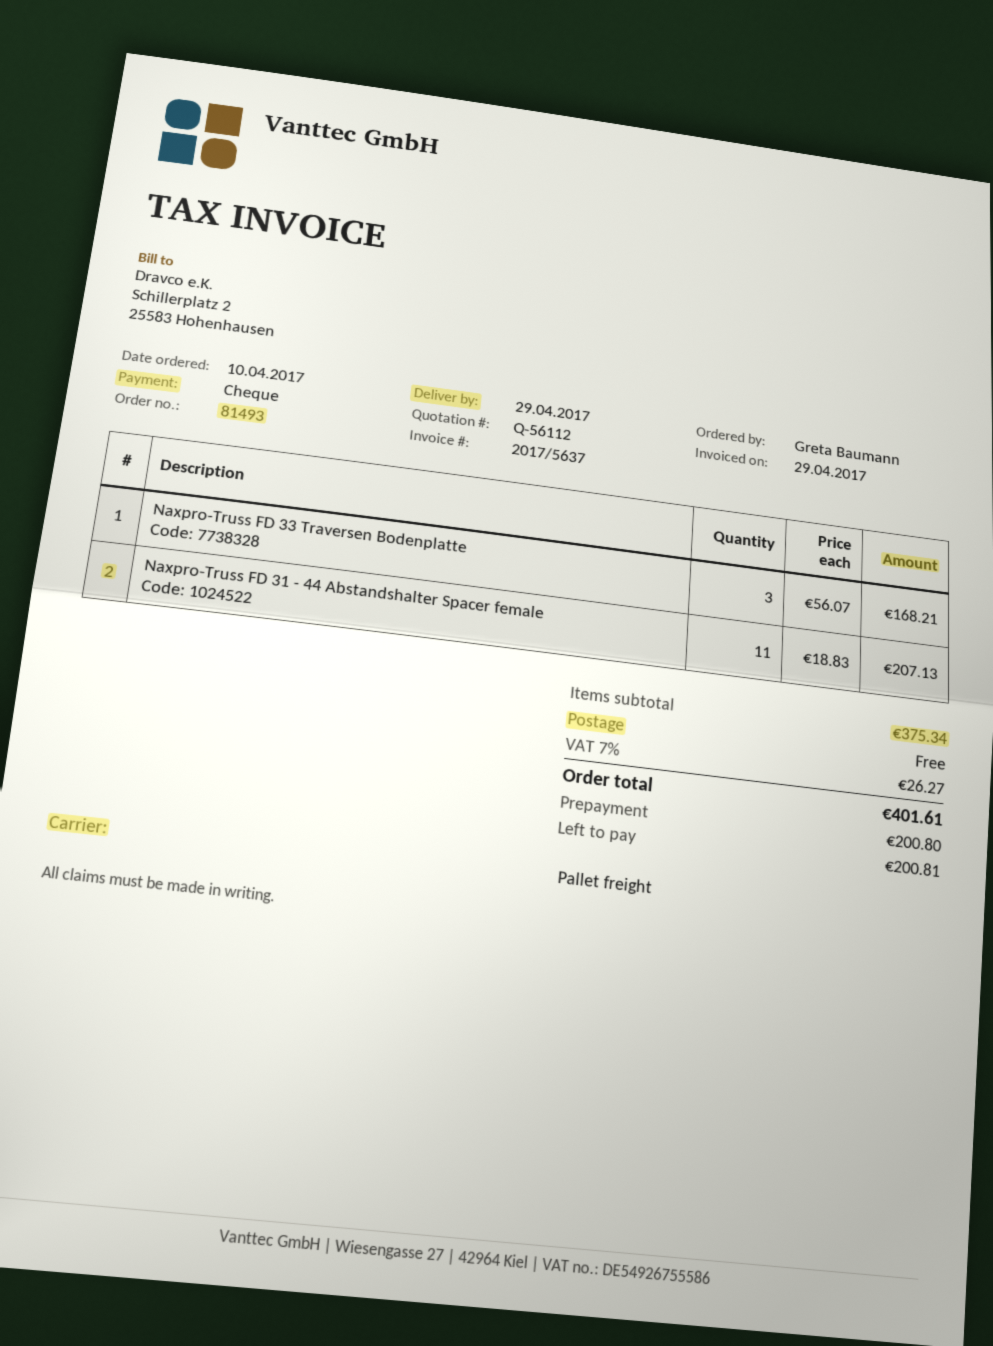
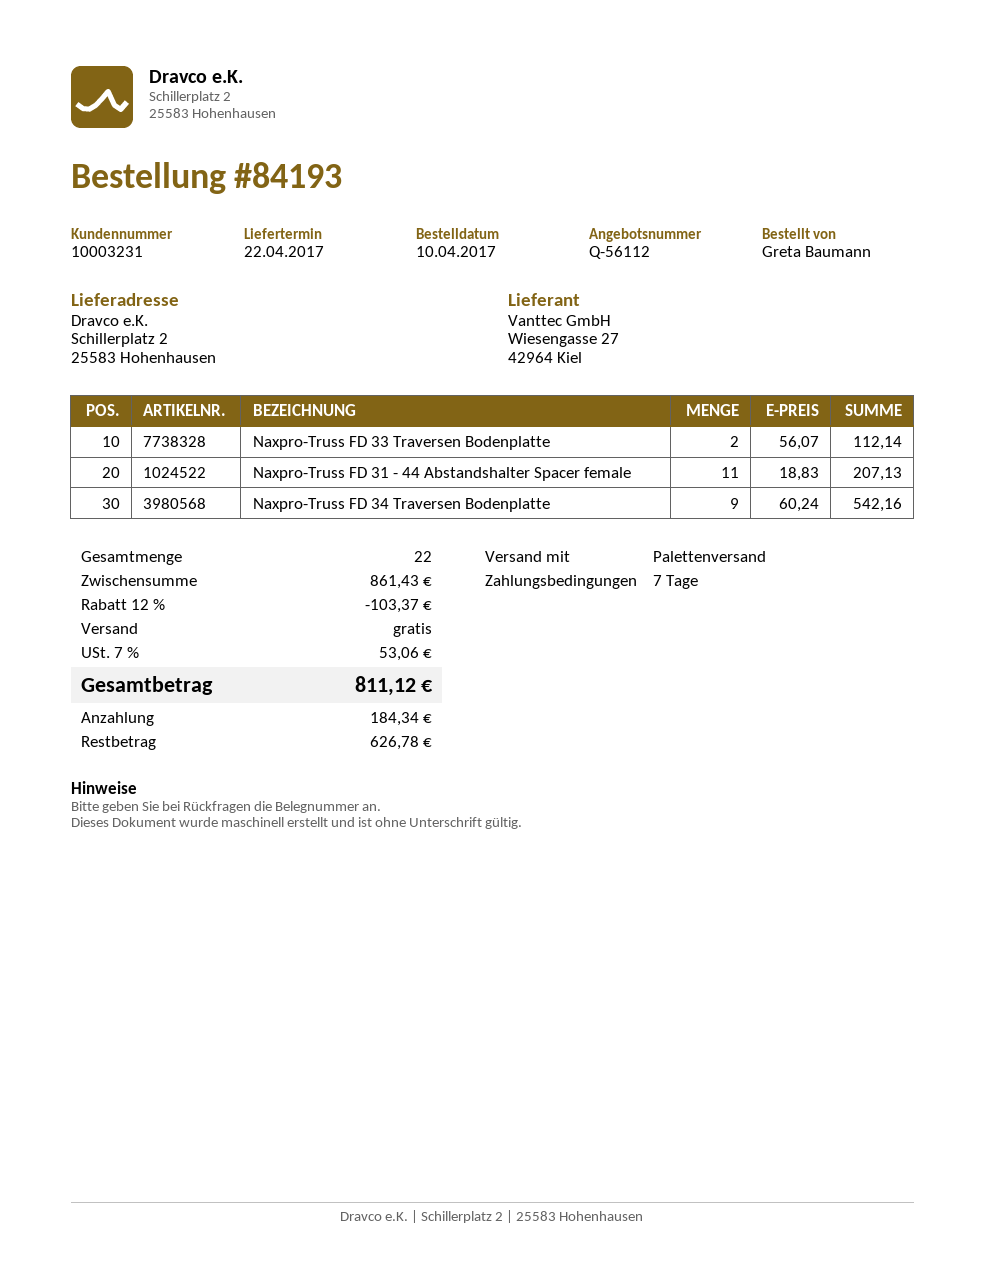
order number: 81493 -> 84193
delivery date: 2017-04-29 -> 2017-04-22
Naxpro-Truss FD 33 Traversen Bodenplatte: 3 x 56.07 = 168.21 -> 2 x 56.07 = 112.14
Naxpro-Truss FD 34 Traversen Bodenplatte: none -> 9 x 60.24 = 542.16
subtotal: 375.34 -> 861.43
discount: none -> 12% = 103.37
tax: 7% = 26.27 -> 7% = 53.06
total: 401.61 -> 811.12
deposit: 200.80 -> 184.34
balance: 200.81 -> 626.78

